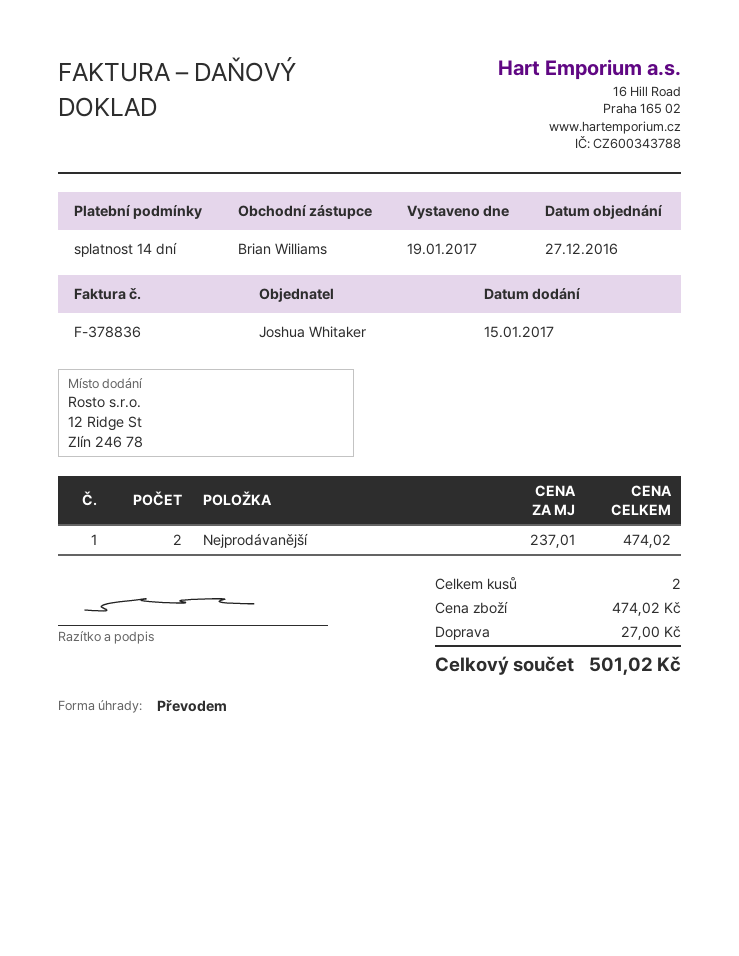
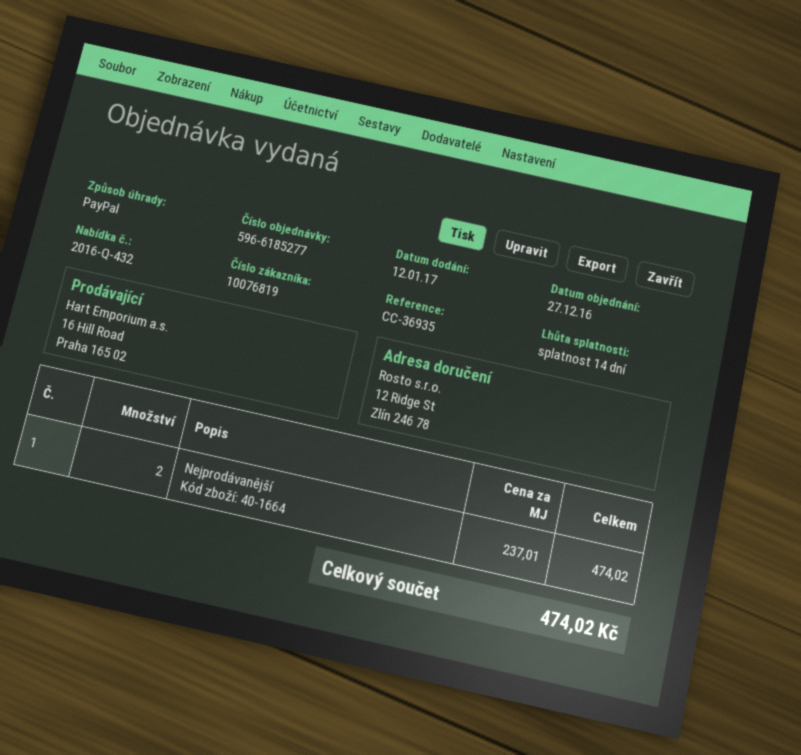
delivery date: 2017-01-15 -> 2017-01-12
payment method: bank transfer -> PayPal
shipping: 27.00 -> none
total: 501.02 -> 474.02

